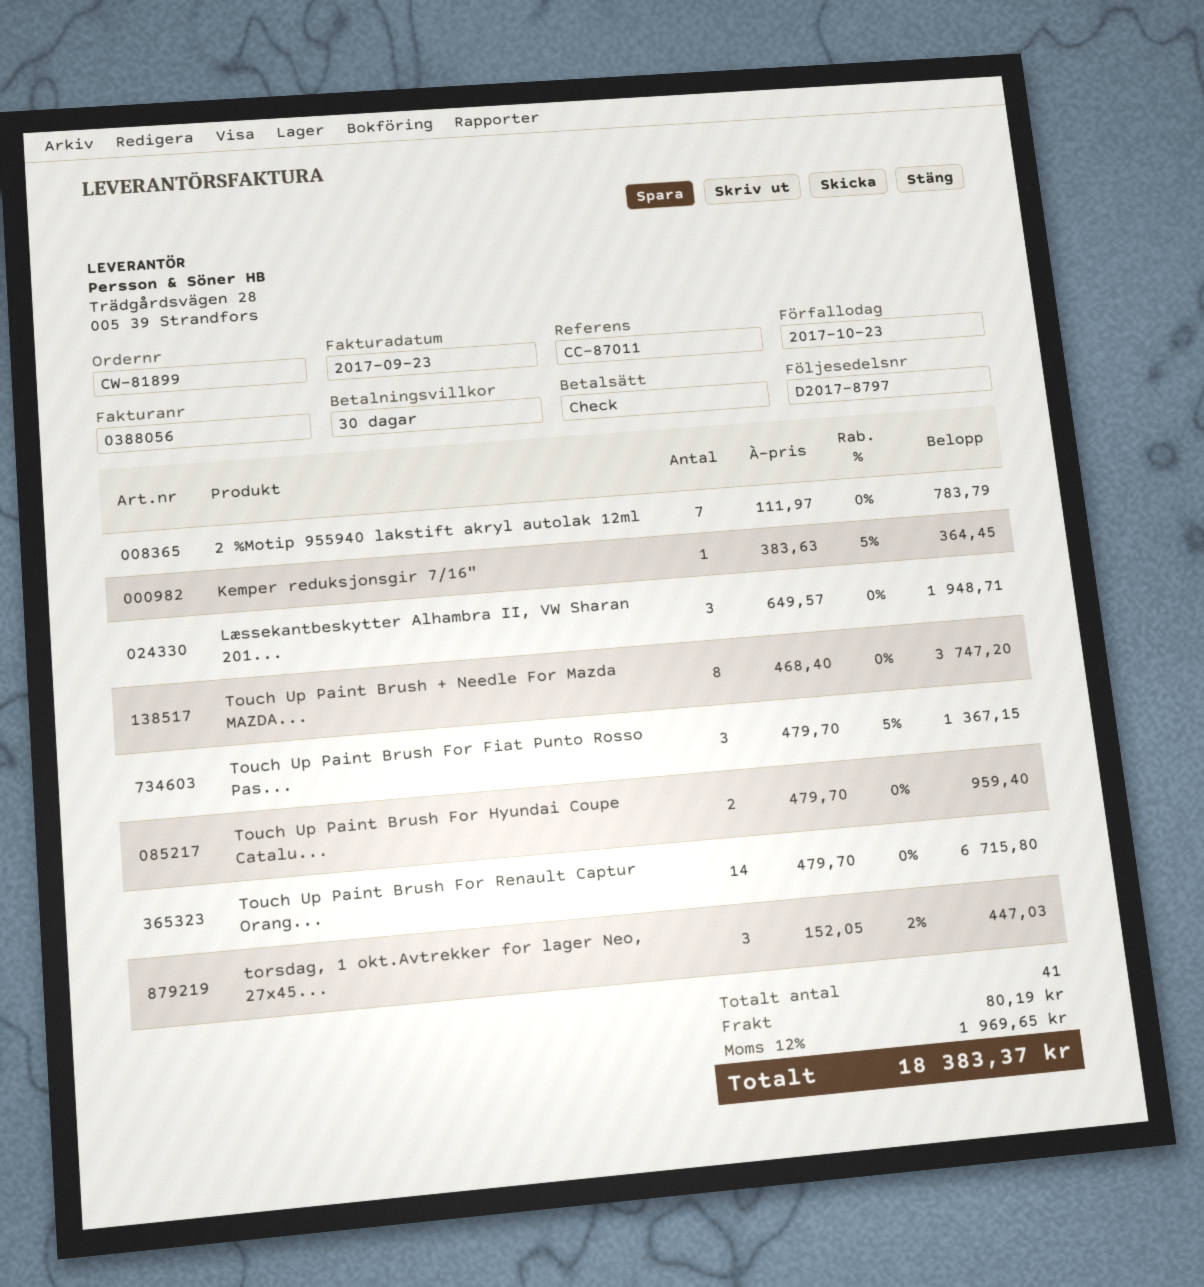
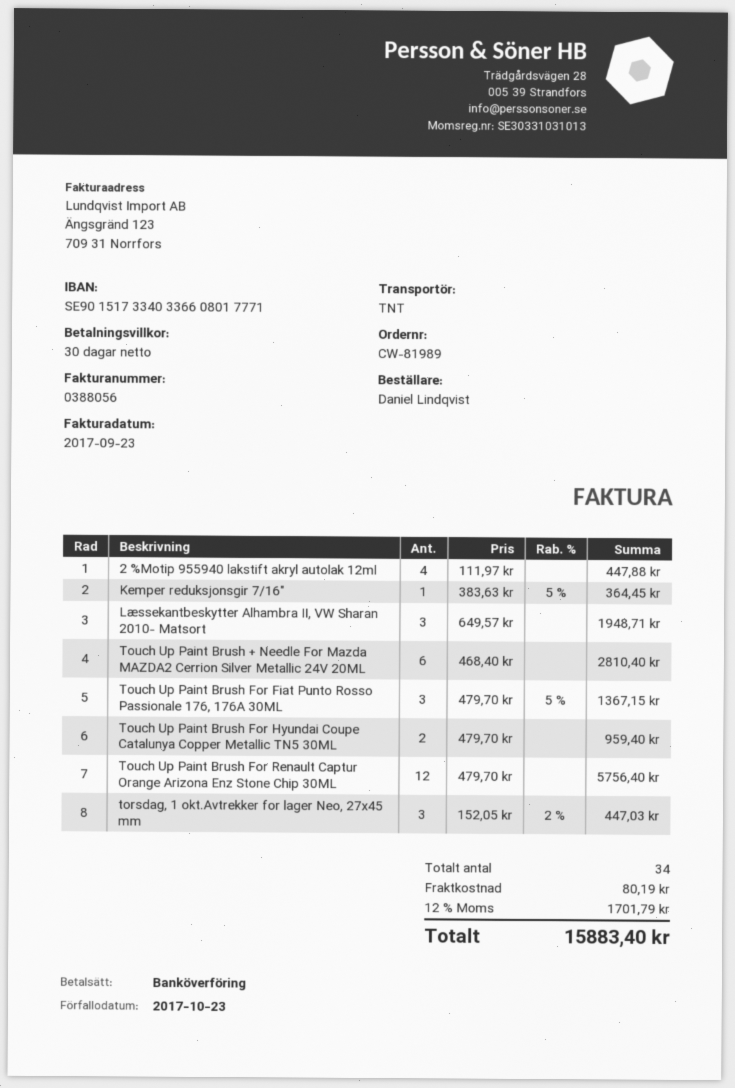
order number: CW-81899 -> CW-81989
payment method: cheque -> bank transfer
2 %Motip 955940 lakstift akryl autolak 12ml: 7 x 111.97 = 783.79 -> 4 x 111.97 = 447.88
Touch Up Paint Brush + Needle For Mazda MAZDA...: 8 x 468.40 = 3747.20 -> 6 x 468.40 = 2810.40
Touch Up Paint Brush For Renault Captur Orang...: 14 x 479.70 = 6715.80 -> 12 x 479.70 = 5756.40
total quantity: 41 -> 34
tax: 12% = 1969.65 -> 12% = 1701.79
total: 18383.37 -> 15883.40

